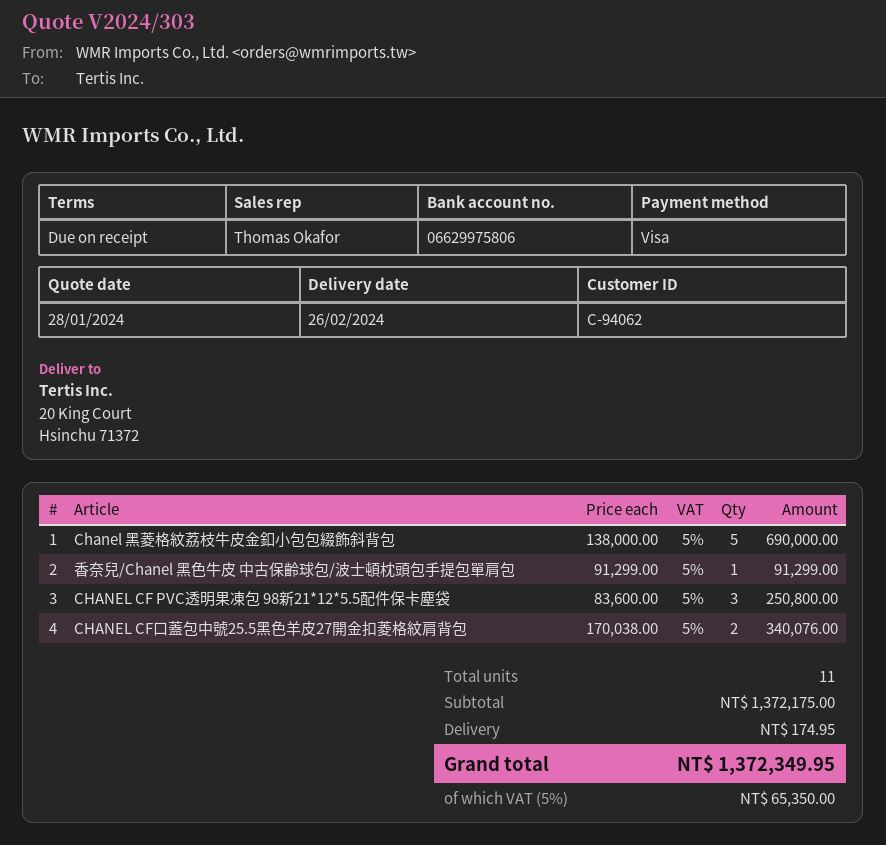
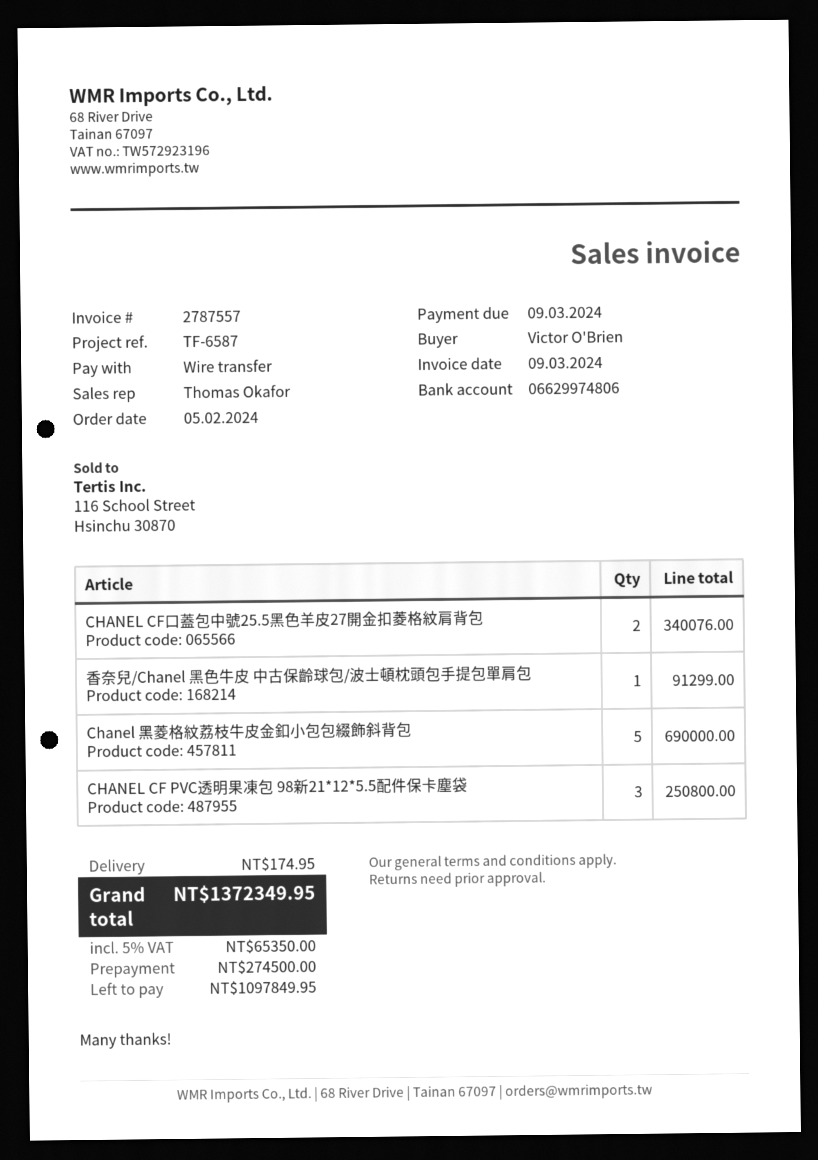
payment method: Visa -> bank transfer
bank account: 06629975806 -> 06629974806

